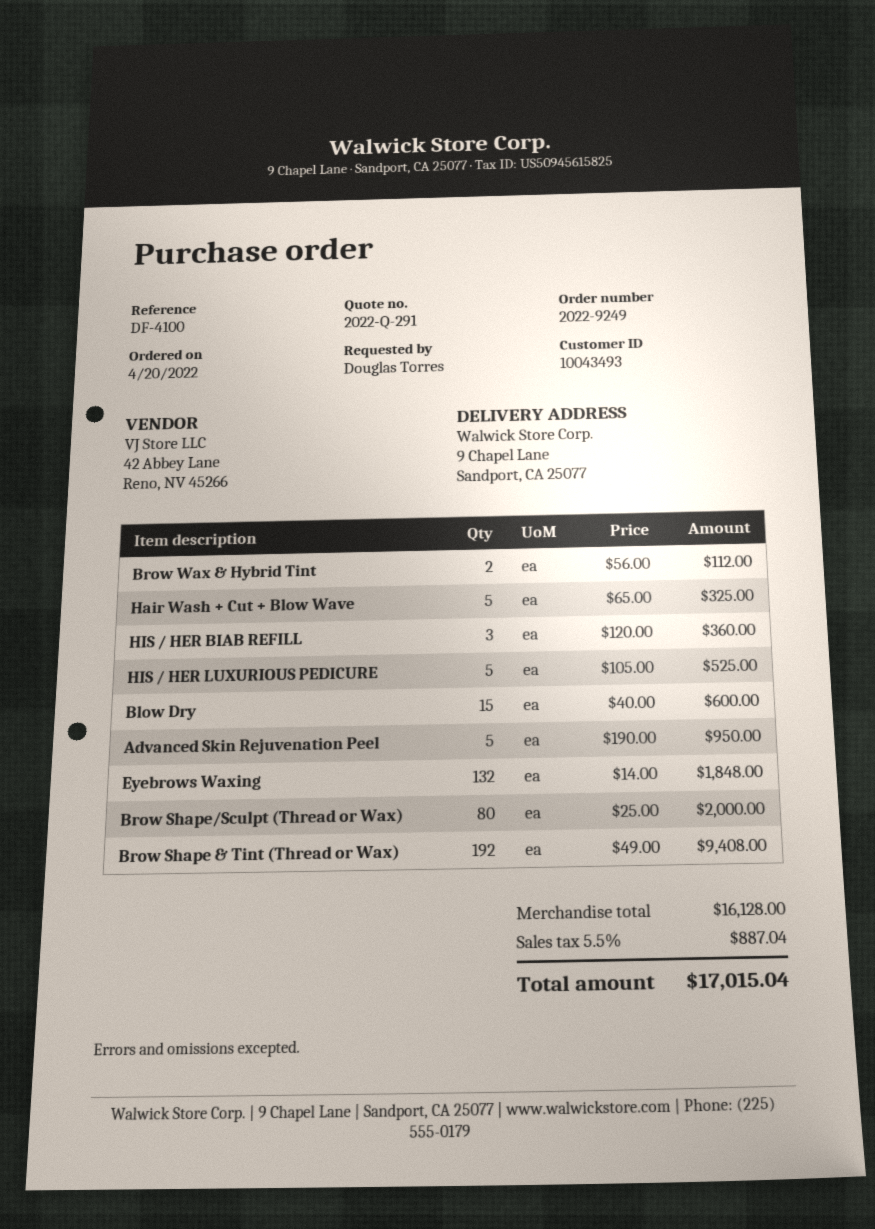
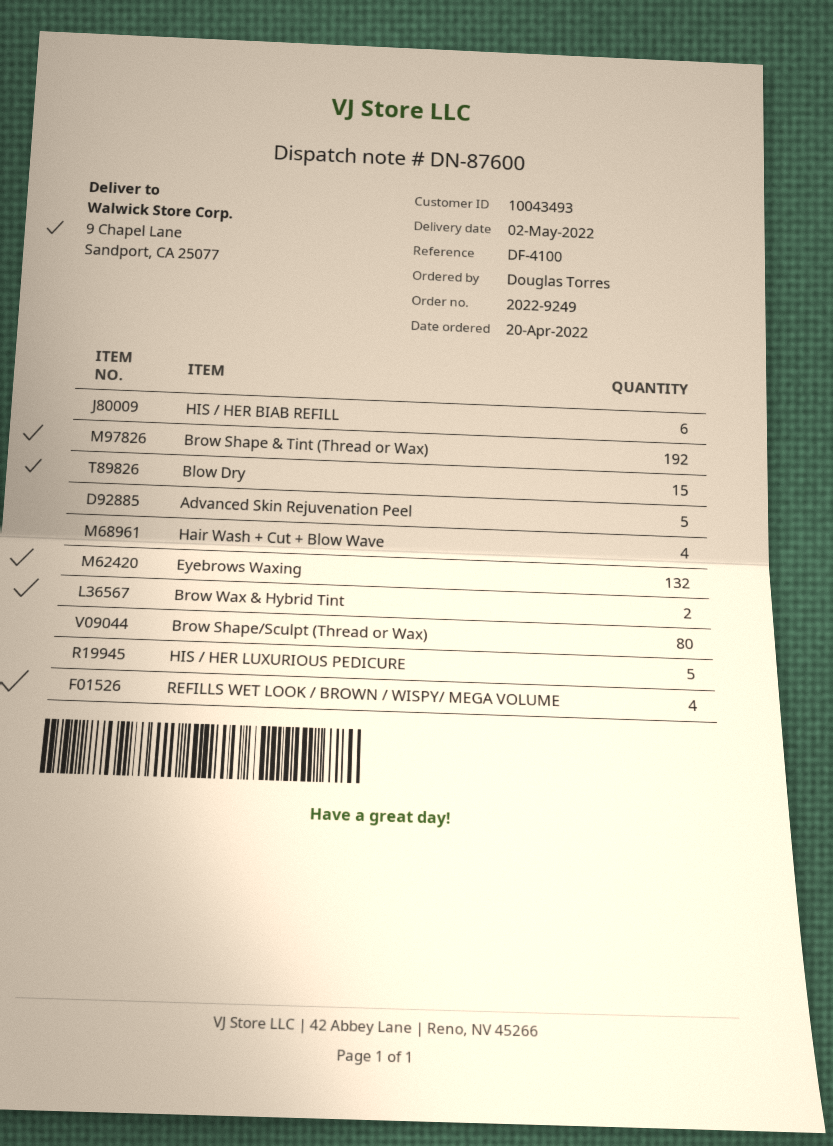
Hair Wash + Cut + Blow Wave: 5 -> 4
HIS / HER BIAB REFILL: 3 -> 6
REFILLS WET LOOK / BROWN / WISPY/ MEGA VOLUME: none -> 4

